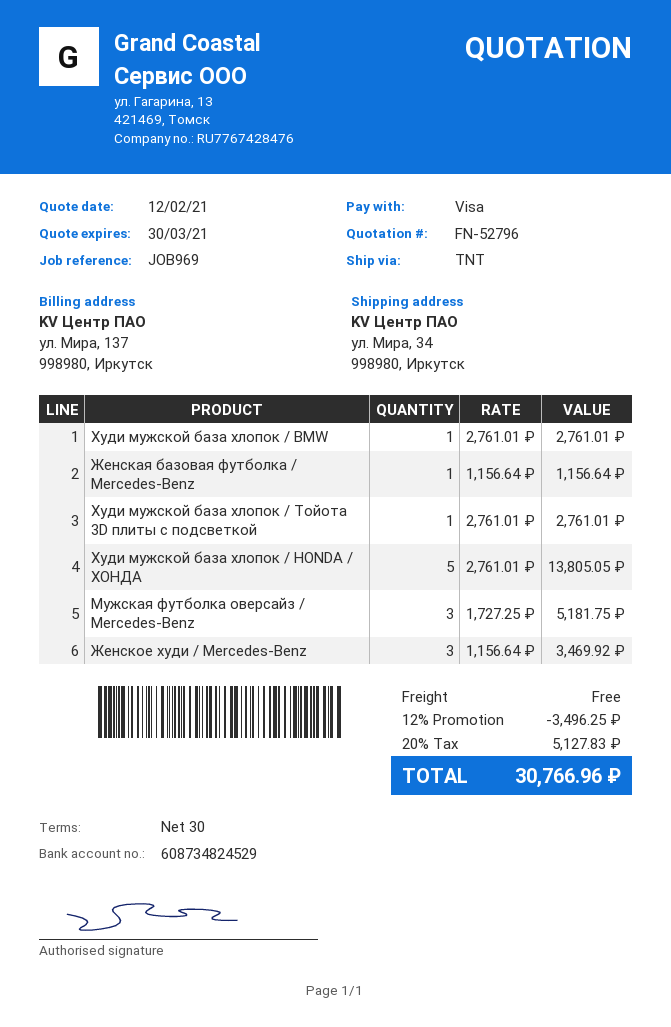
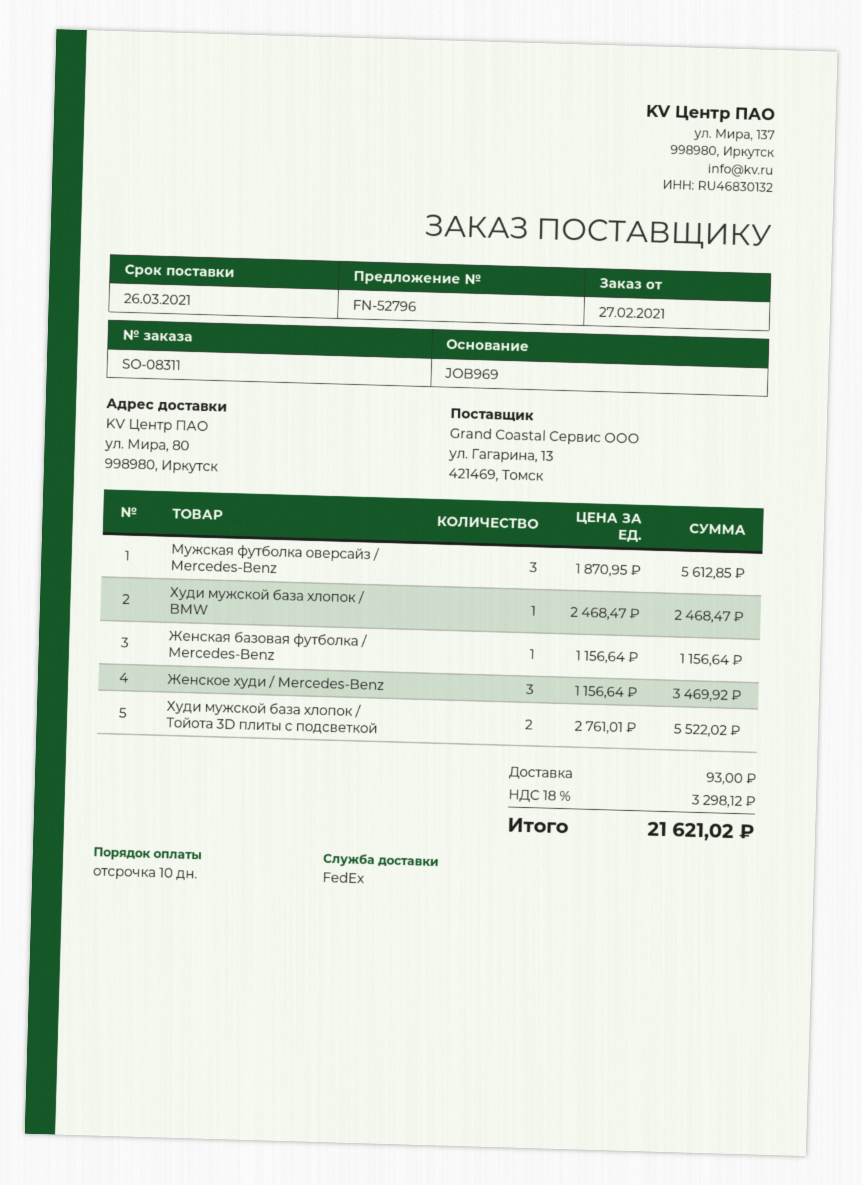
payment terms: 30 days -> 10 days
shipping method: TNT -> FedEx
ship to: ул. Мира, 34, 998980, Иркутск -> ул. Мира, 80, 998980, Иркутск
Худи мужской база хлопок / BMW: 1 x 2761.01 = 2761.01 -> 1 x 2468.47 = 2468.47
Худи мужской база хлопок / Тойота 3D плиты с подсветкой: 1 x 2761.01 = 2761.01 -> 2 x 2761.01 = 5522.02
Худи мужской база хлопок / HONDA / ХОНДА: 5 x 2761.01 = 13805.05 -> none
Мужская футболка оверсайз / Mercedes-Benz: 3 x 1727.25 = 5181.75 -> 3 x 1870.95 = 5612.85
discount: 12% = 3496.25 -> none
shipping: 0.00 -> 93.00
tax: 20% = 5127.83 -> 18% = 3298.12
total: 30766.96 -> 21621.02

